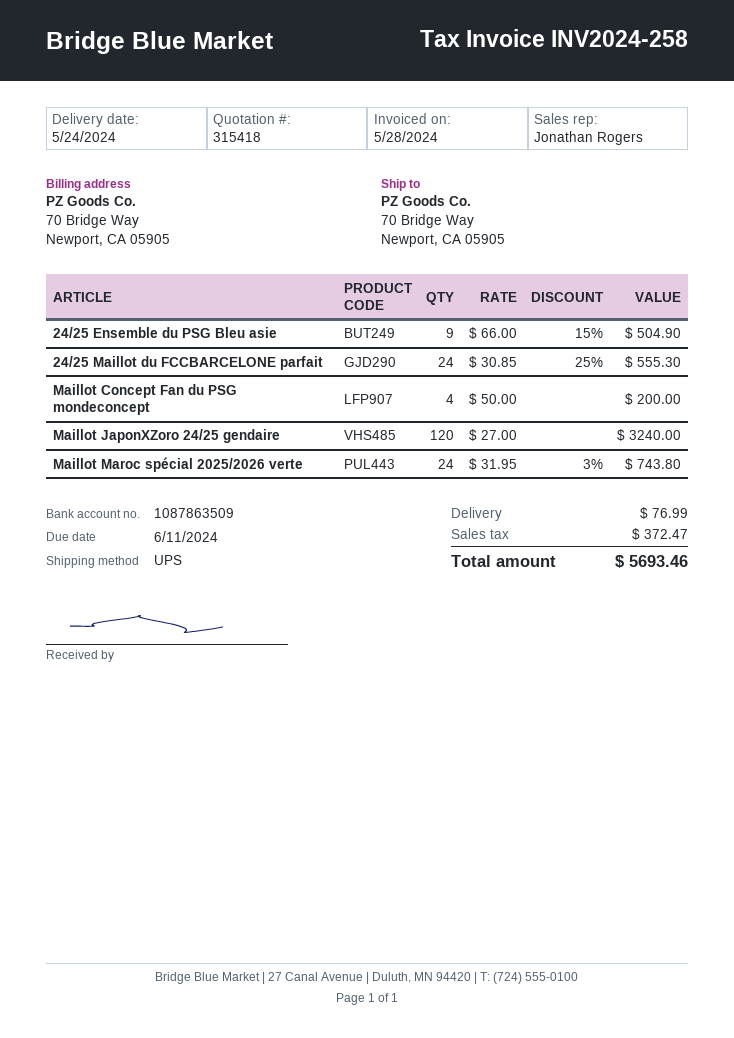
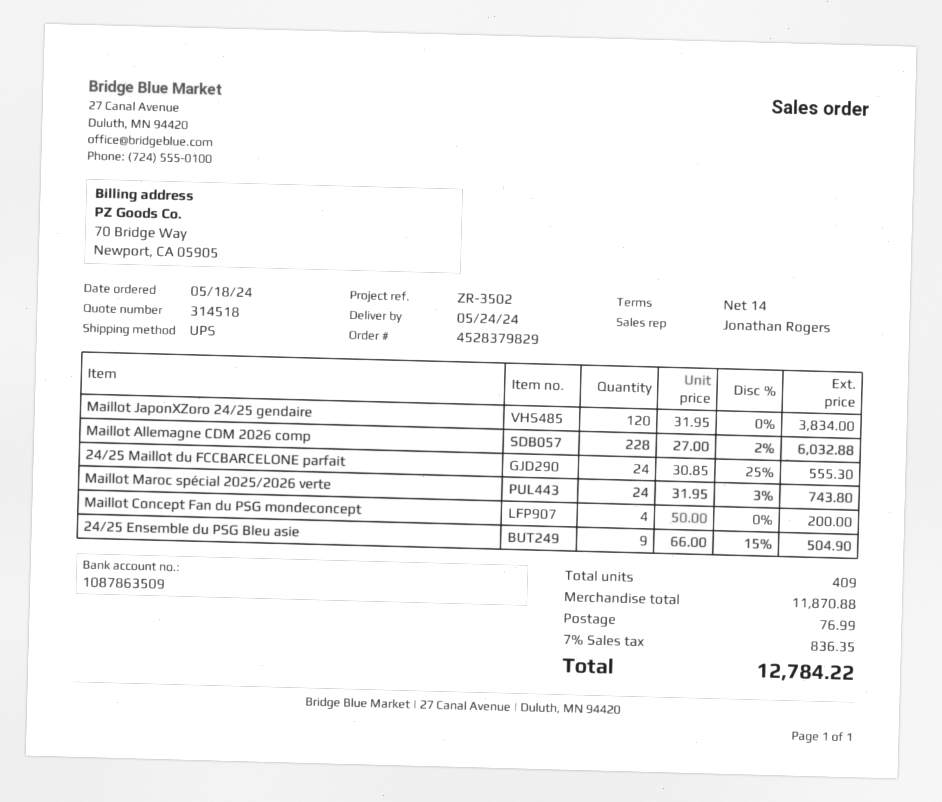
quote number: 315418 -> 314518
Maillot JaponXZoro 24/25 gendaire: 120 x 27.00 = 3240.00 -> 120 x 31.95 = 3834.00
Maillot Allemagne CDM 2026 comp: none -> 228 x 27.00 - 2% = 6032.88
tax: 372.47 -> 836.35
total: 5693.46 -> 12784.22

